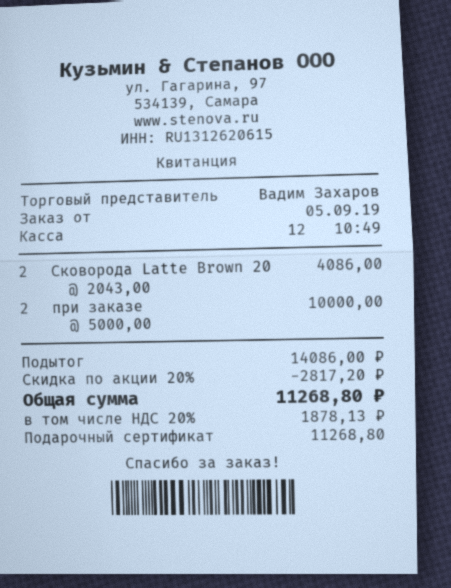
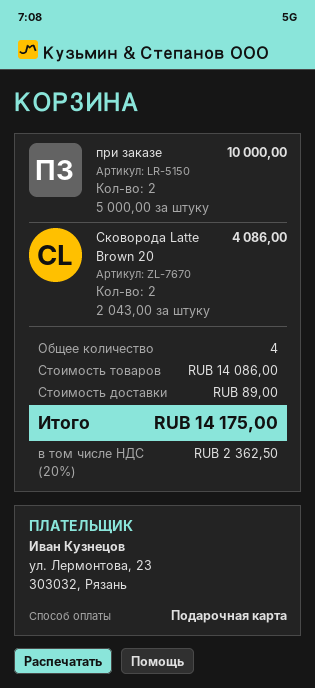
discount: 20% = 2817.20 -> none
shipping: none -> 89.00
tax: 20% = 1878.13 -> 20% = 2362.50
total: 11268.80 -> 14175.00

